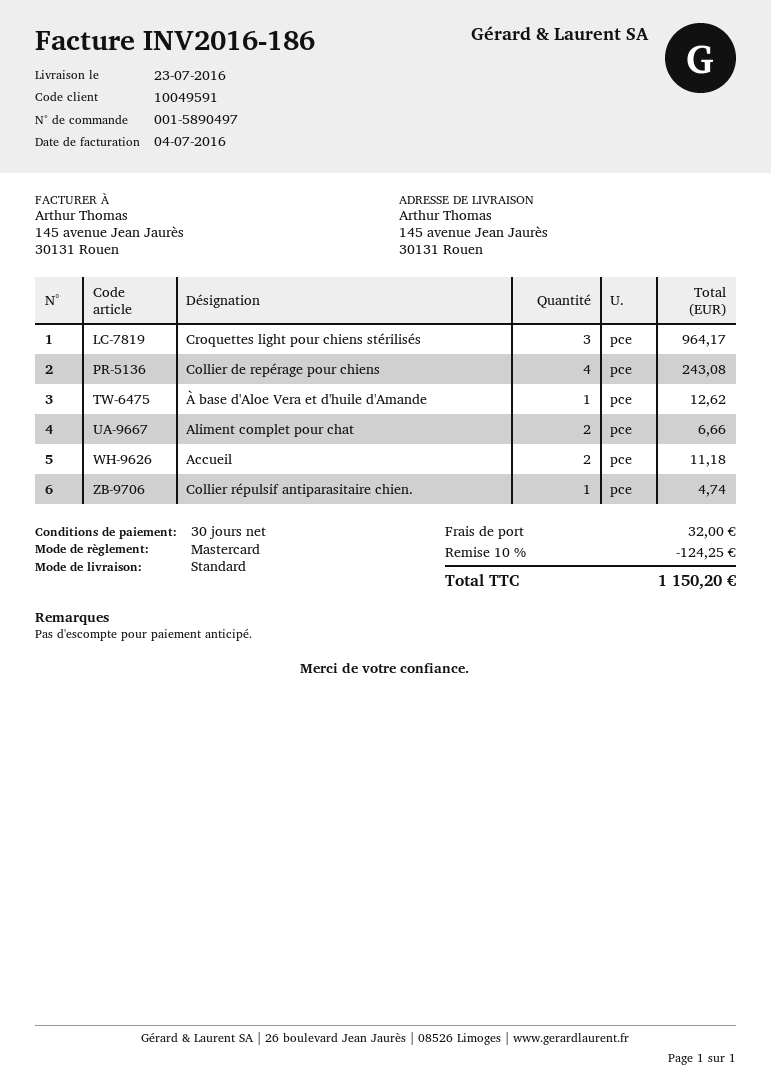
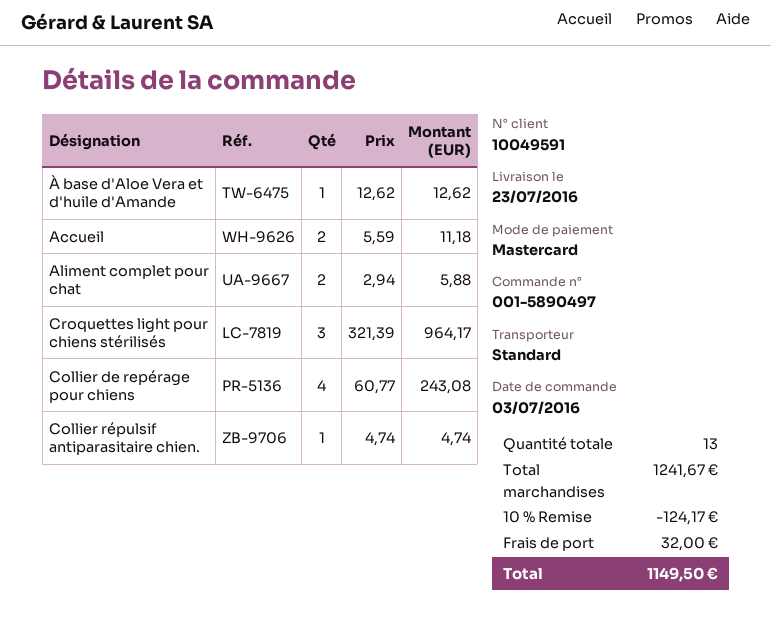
Aliment complet pour chat: 2 for 6.66 -> 2 for 5.88
discount: 10% = 124.25 -> 10% = 124.17
total: 1150.20 -> 1149.50

